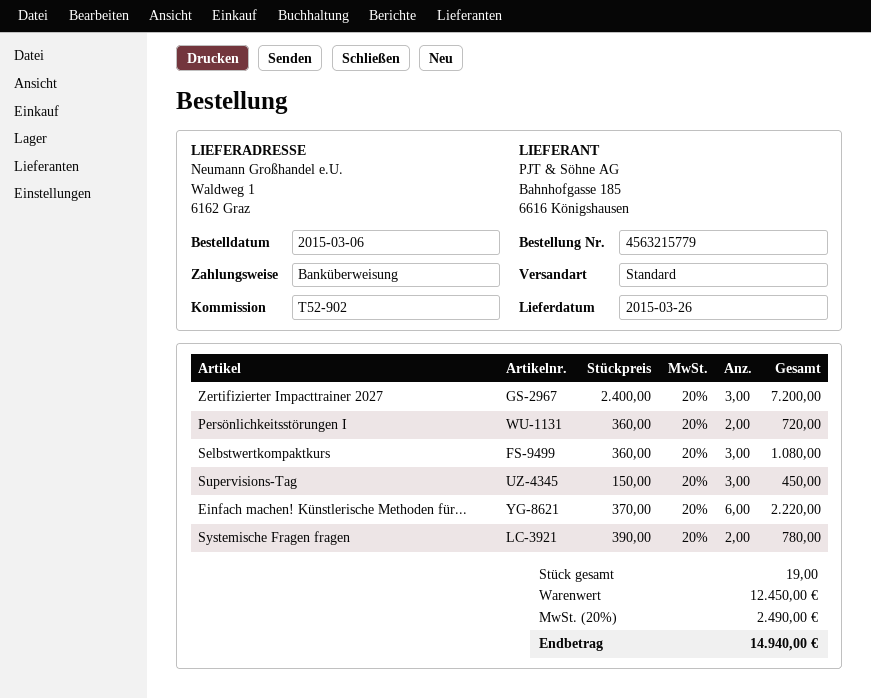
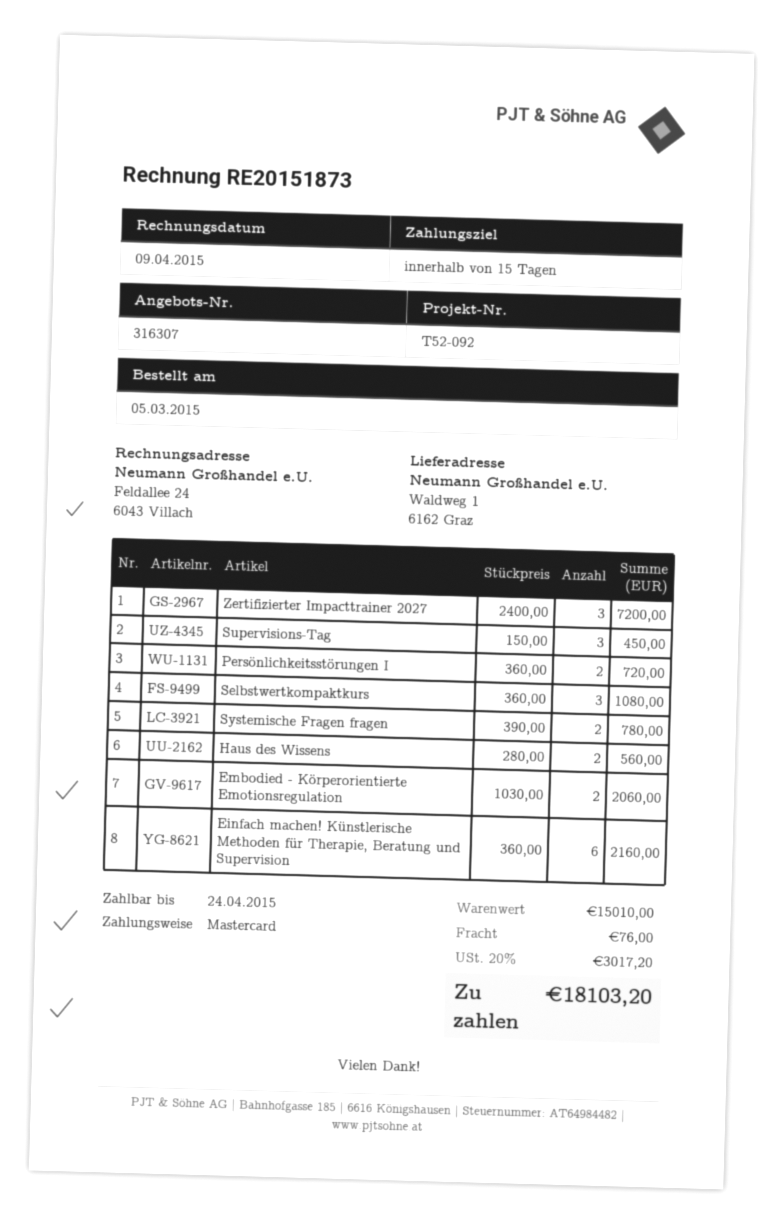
order date: 2015-03-06 -> 2015-03-05
reference: T52-902 -> T52-092
payment method: bank transfer -> Mastercard
Einfach machen! Künstlerische Methoden für...: 6 x 370.00 = 2220.00 -> 6 x 360.00 = 2160.00
Haus des Wissens: none -> 2 x 280.00 = 560.00
Embodied - Körperorientierte Emotionsregulation: none -> 2 x 1030.00 = 2060.00
subtotal: 12450.00 -> 15010.00
shipping: none -> 76.00
tax: 20% = 2490.00 -> 20% = 3017.20
total: 14940.00 -> 18103.20

